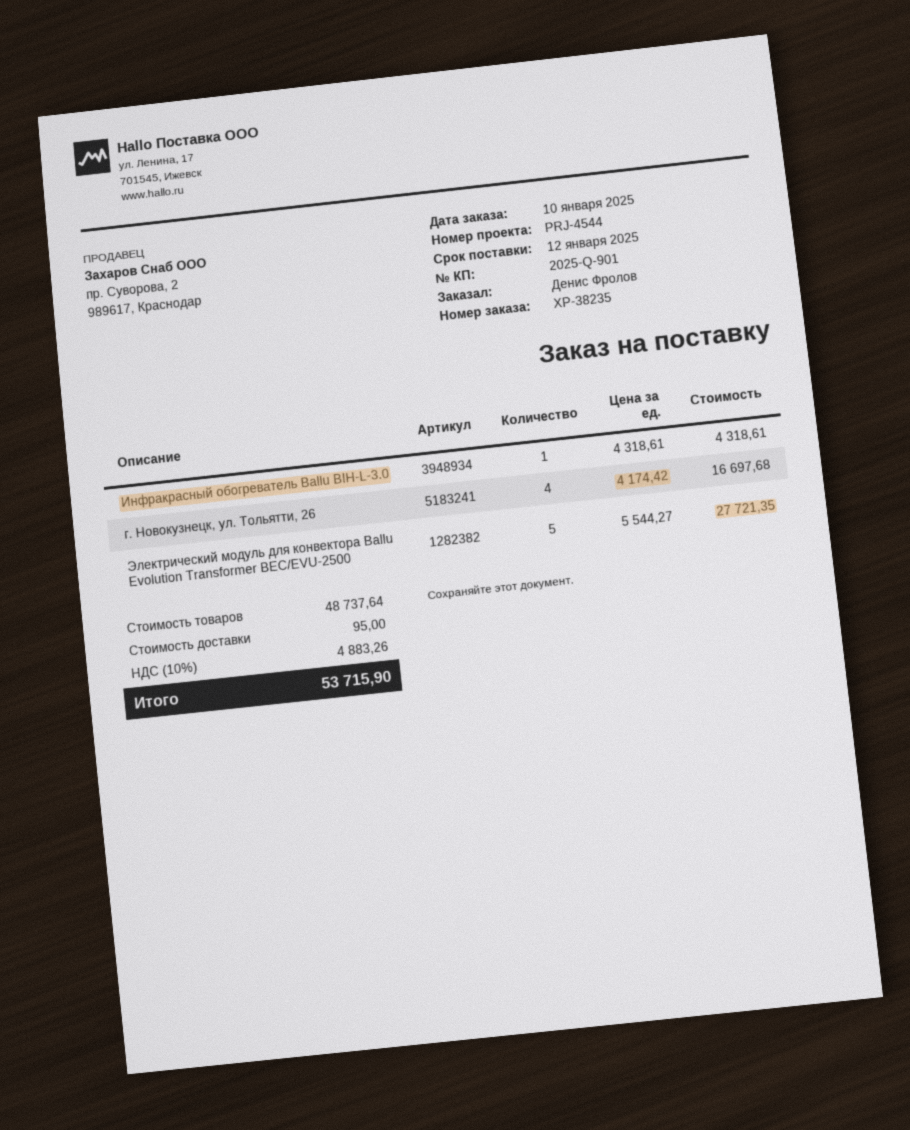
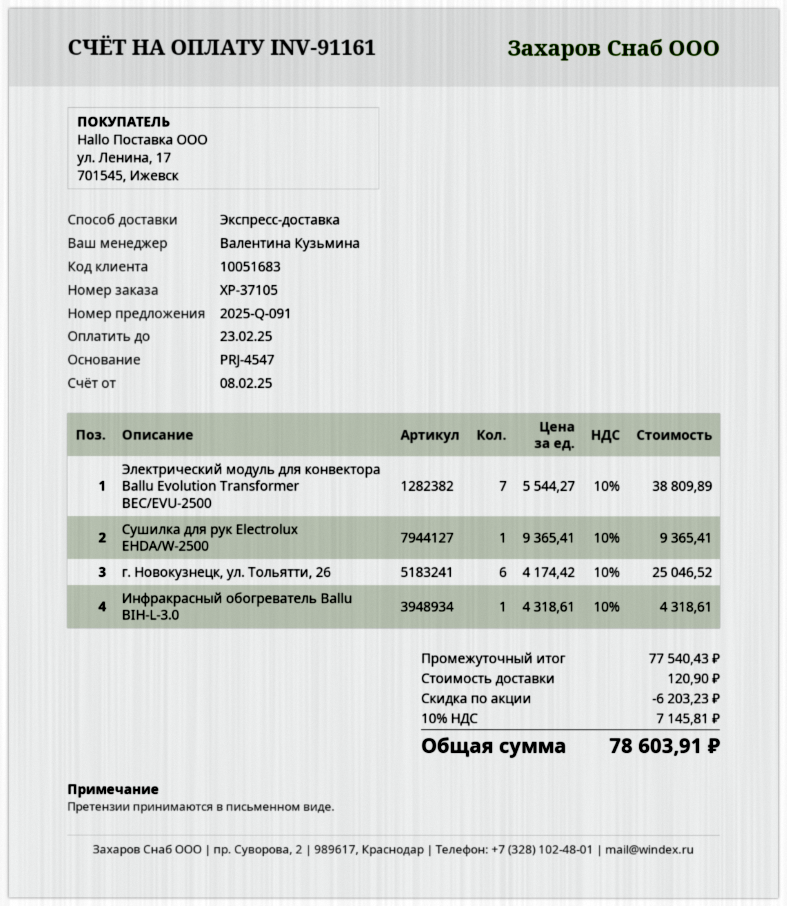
quote number: 2025-Q-901 -> 2025-Q-091
order number: XP-38235 -> XP-37105
reference: PRJ-4544 -> PRJ-4547
г. Новокузнецк, ул. Тольятти, 26: 4 x 4174.42 = 16697.68 -> 6 x 4174.42 = 25046.52
Электрический модуль для конвектора Ballu Evolution Transformer BEC/EVU-2500: 5 x 5544.27 = 27721.35 -> 7 x 5544.27 = 38809.89
Сушилка для рук Electrolux EHDA/W-2500: none -> 1 x 9365.41 = 9365.41
subtotal: 48737.64 -> 77540.43
discount: none -> 6203.23
shipping: 95.00 -> 120.90
tax: 10% = 4883.26 -> 10% = 7145.81
total: 53715.90 -> 78603.91

